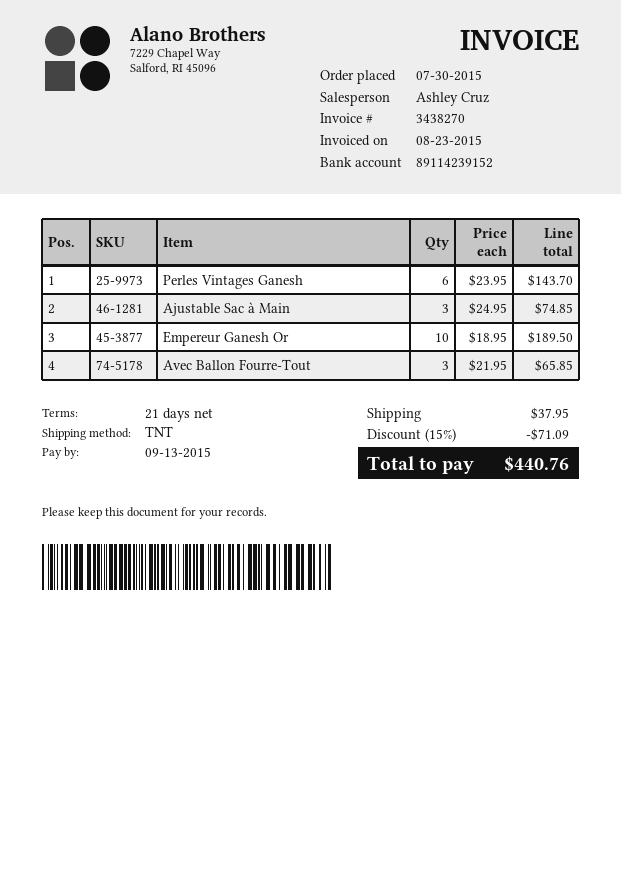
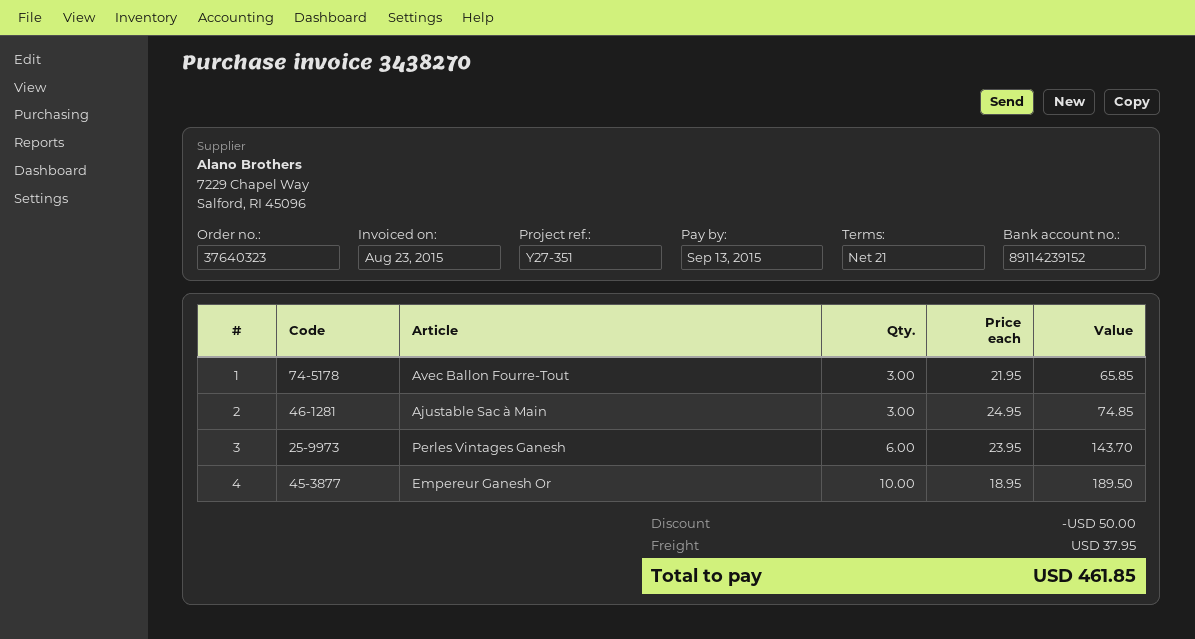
discount: 71.09 -> 50.00
total: 440.76 -> 461.85

